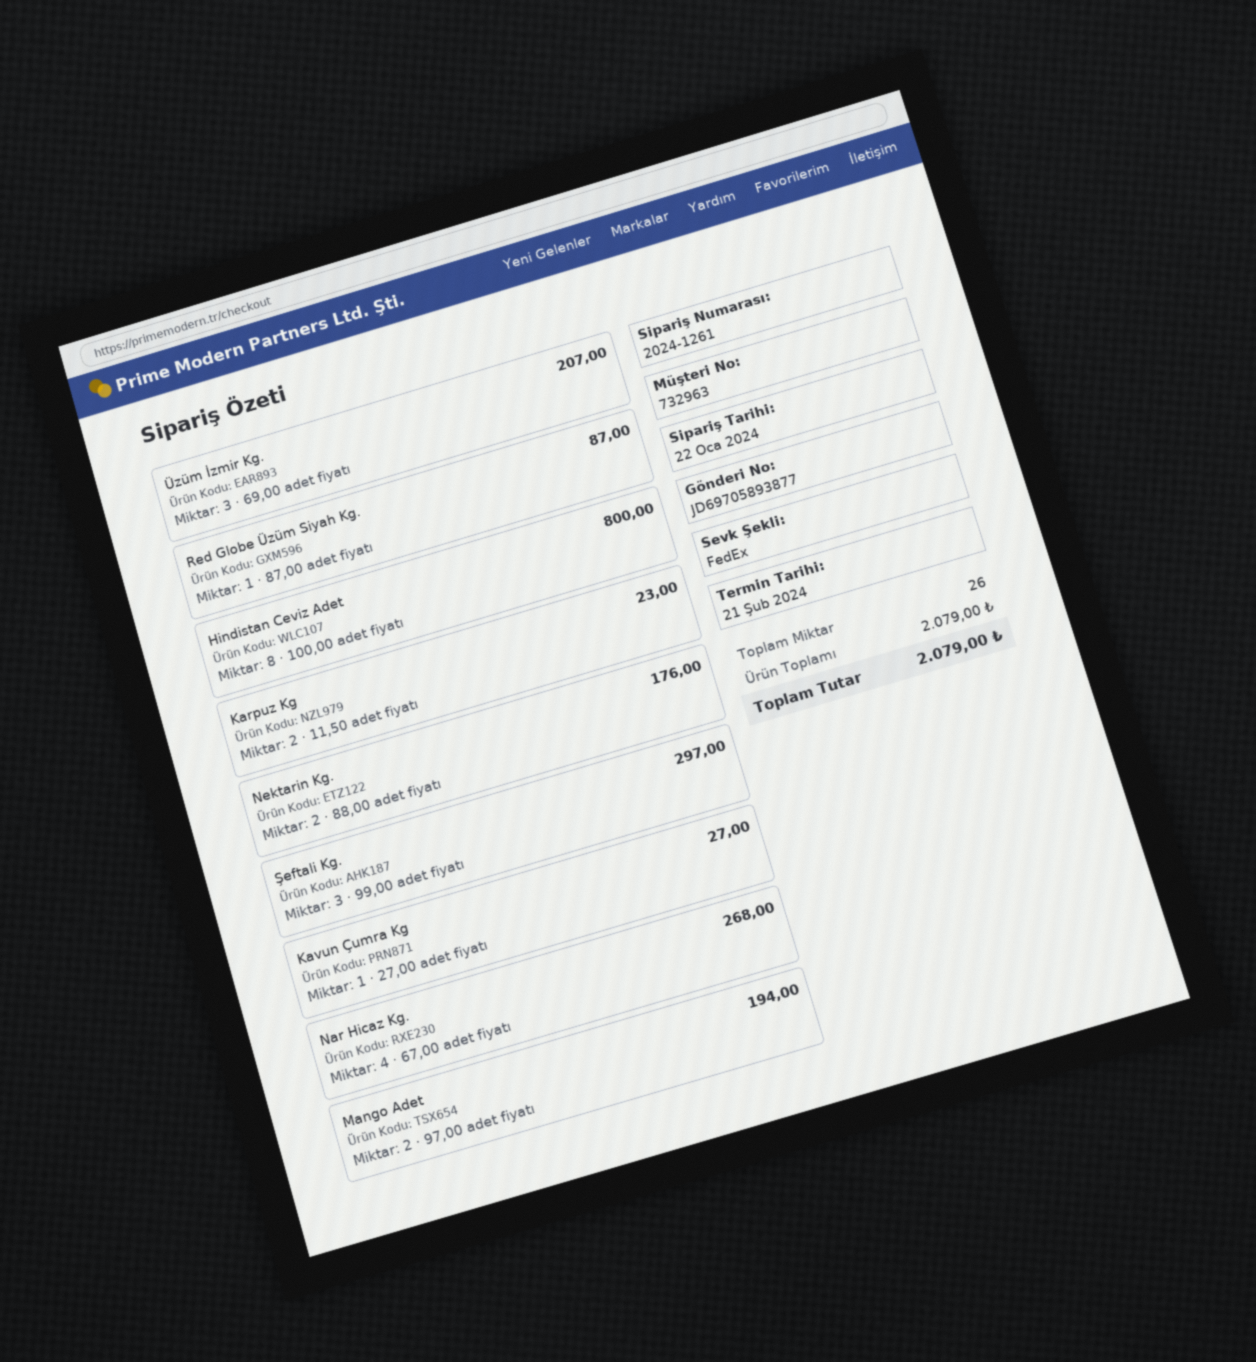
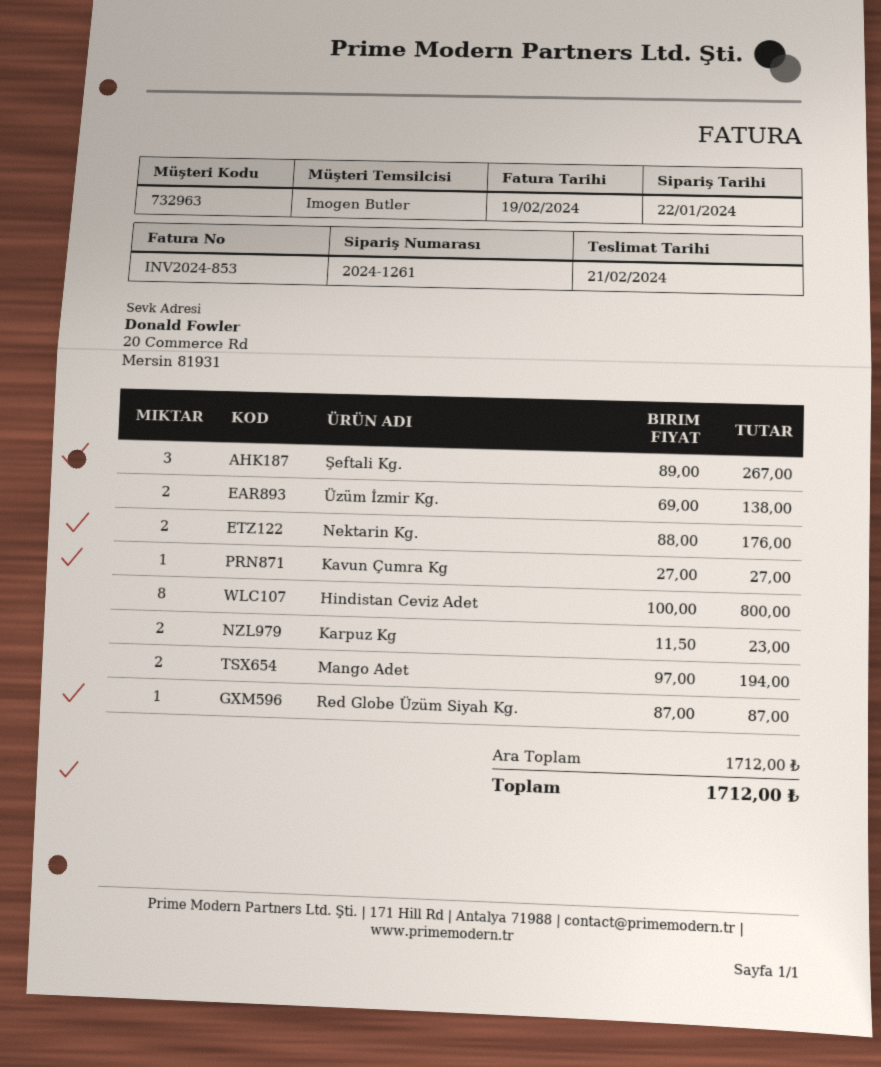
Üzüm İzmir Kg.: 3 x 69.00 = 207.00 -> 2 x 69.00 = 138.00
Şeftali Kg.: 3 x 99.00 = 297.00 -> 3 x 89.00 = 267.00
Nar Hicaz Kg.: 4 x 67.00 = 268.00 -> none
subtotal: 2079.00 -> 1712.00
total: 2079.00 -> 1712.00

